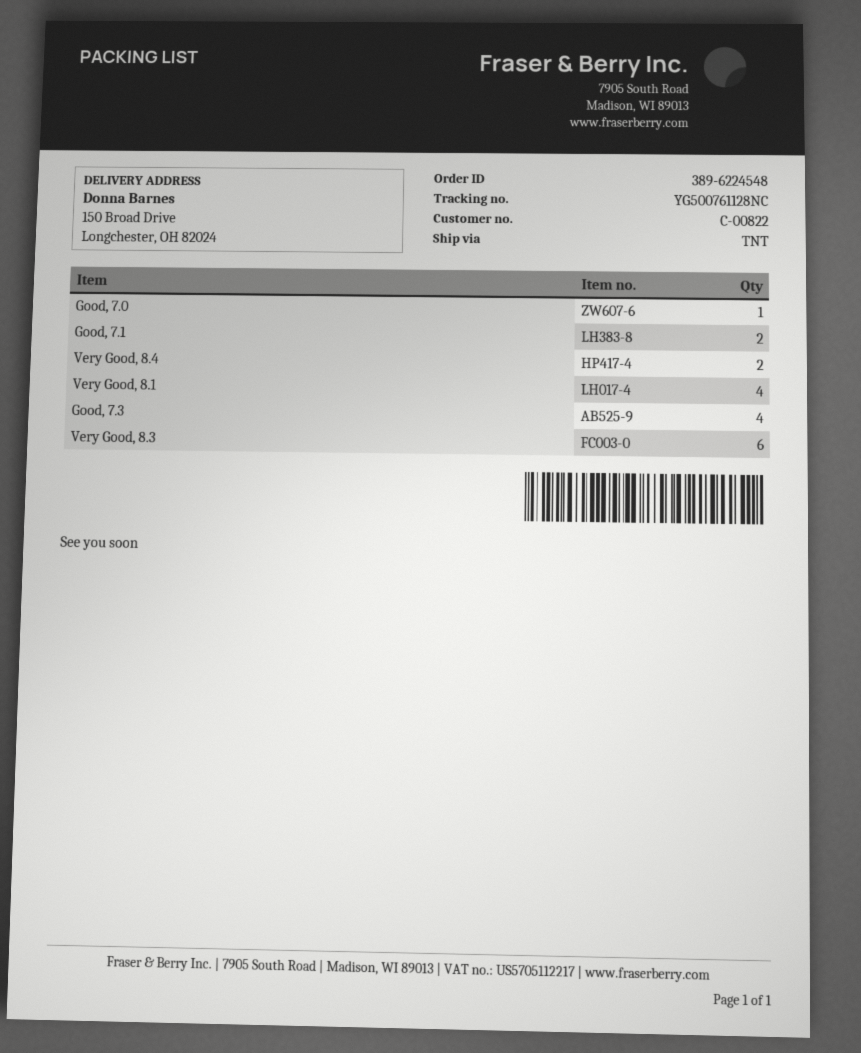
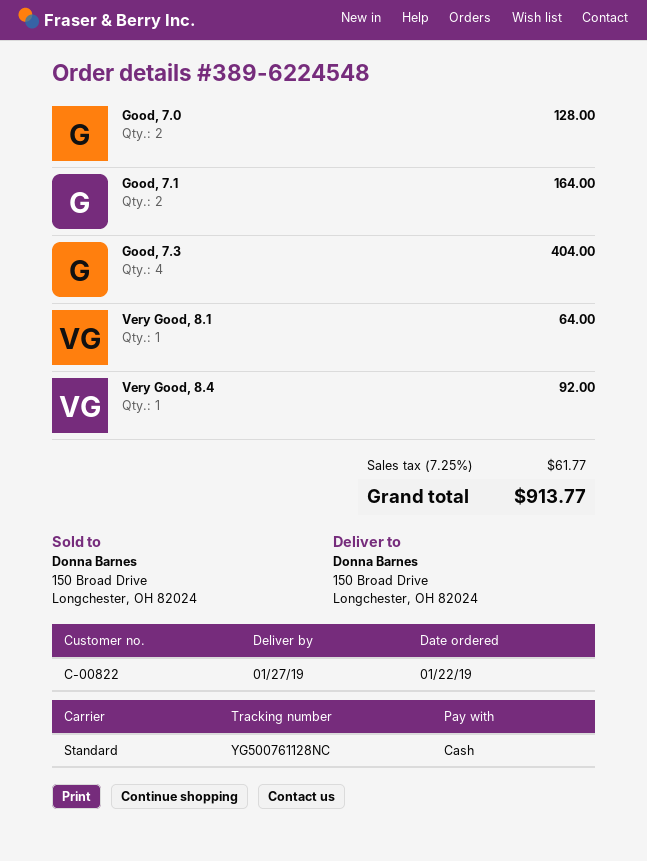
shipping method: TNT -> standard
Good, 7.0: 1 -> 2
Very Good, 8.4: 2 -> 1
Very Good, 8.1: 4 -> 1
Very Good, 8.3: 6 -> none

